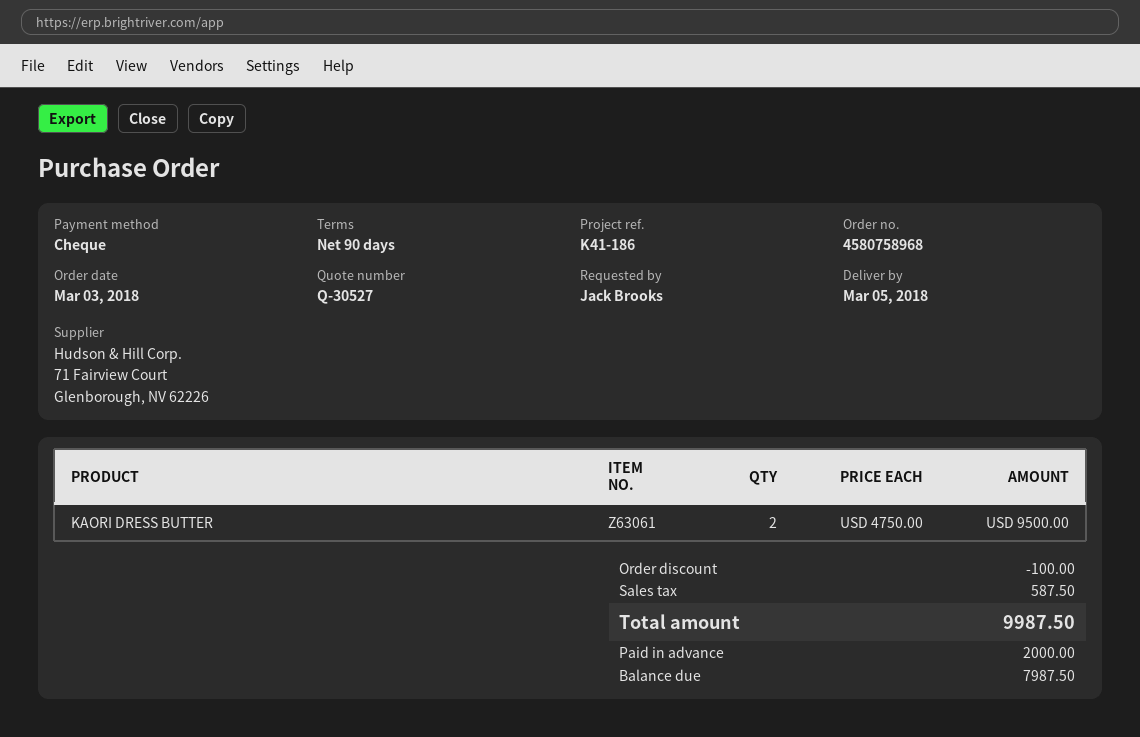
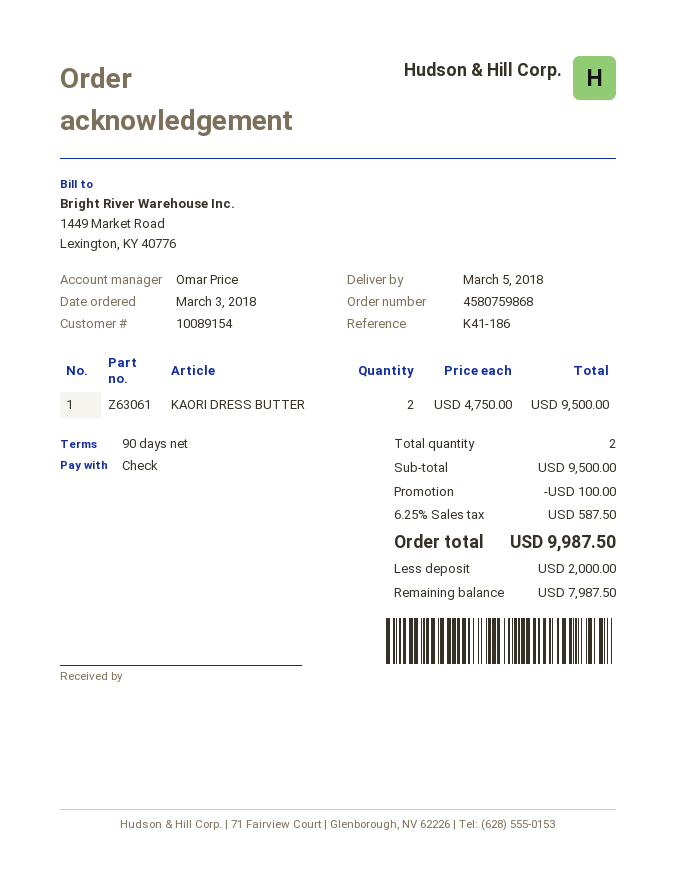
order number: 4580758968 -> 4580759868

